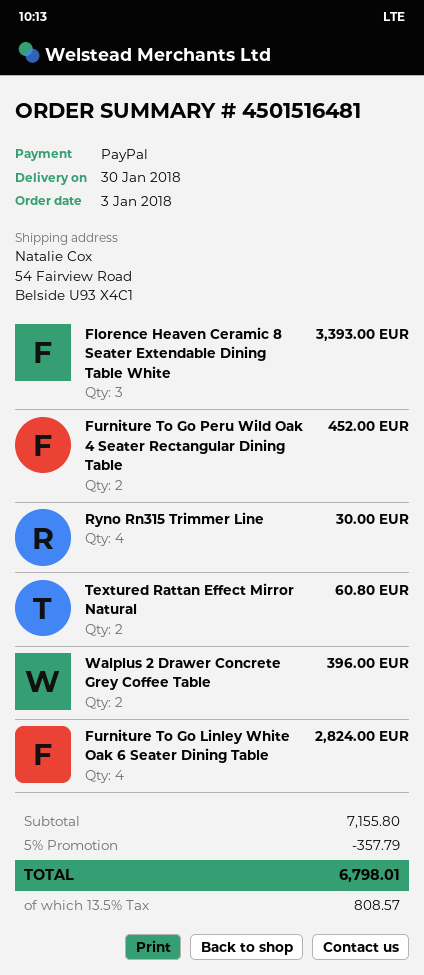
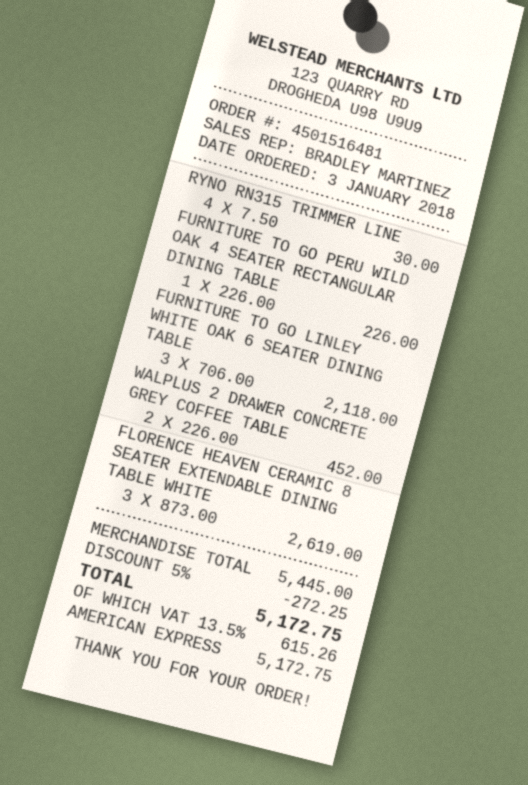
payment method: PayPal -> American Express
Florence Heaven Ceramic 8 Seater Extendable Dining Table White: 3 for 3393.00 -> 3 for 2619.00
Furniture To Go Peru Wild Oak 4 Seater Rectangular Dining Table: 2 for 452.00 -> 1 for 226.00
Textured Rattan Effect Mirror Natural: 2 for 60.80 -> none
Walplus 2 Drawer Concrete Grey Coffee Table: 2 for 396.00 -> 2 for 452.00
Furniture To Go Linley White Oak 6 Seater Dining Table: 4 for 2824.00 -> 3 for 2118.00
subtotal: 7155.80 -> 5445.00
discount: 5% = 357.79 -> 5% = 272.25
tax: 13.5% = 808.57 -> 13.5% = 615.26
total: 6798.01 -> 5172.75

